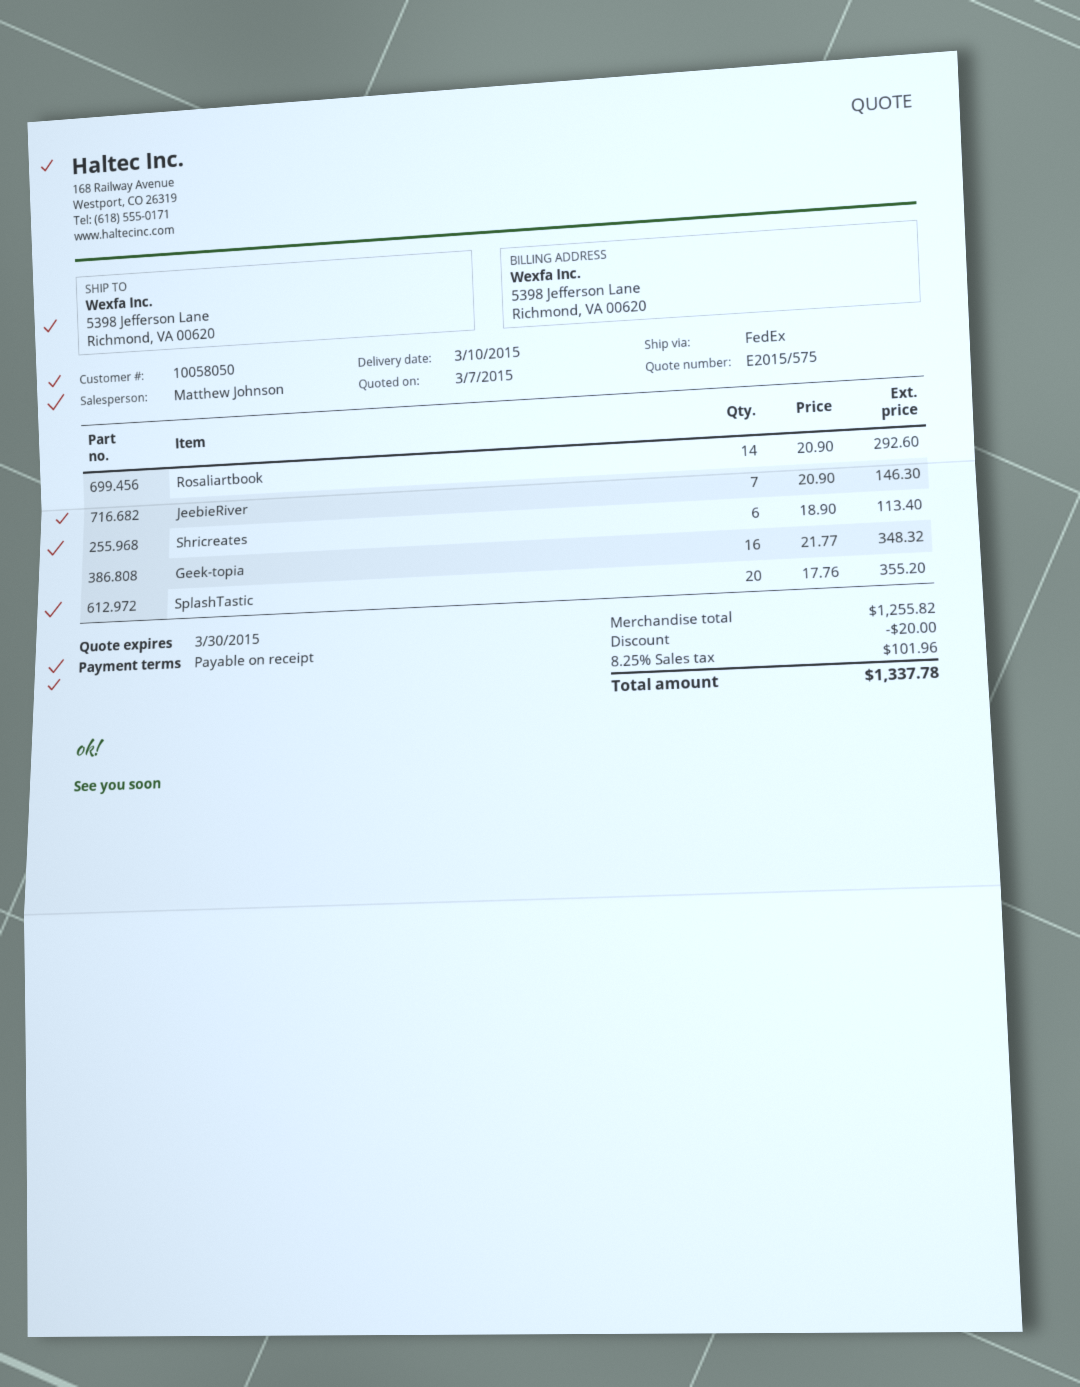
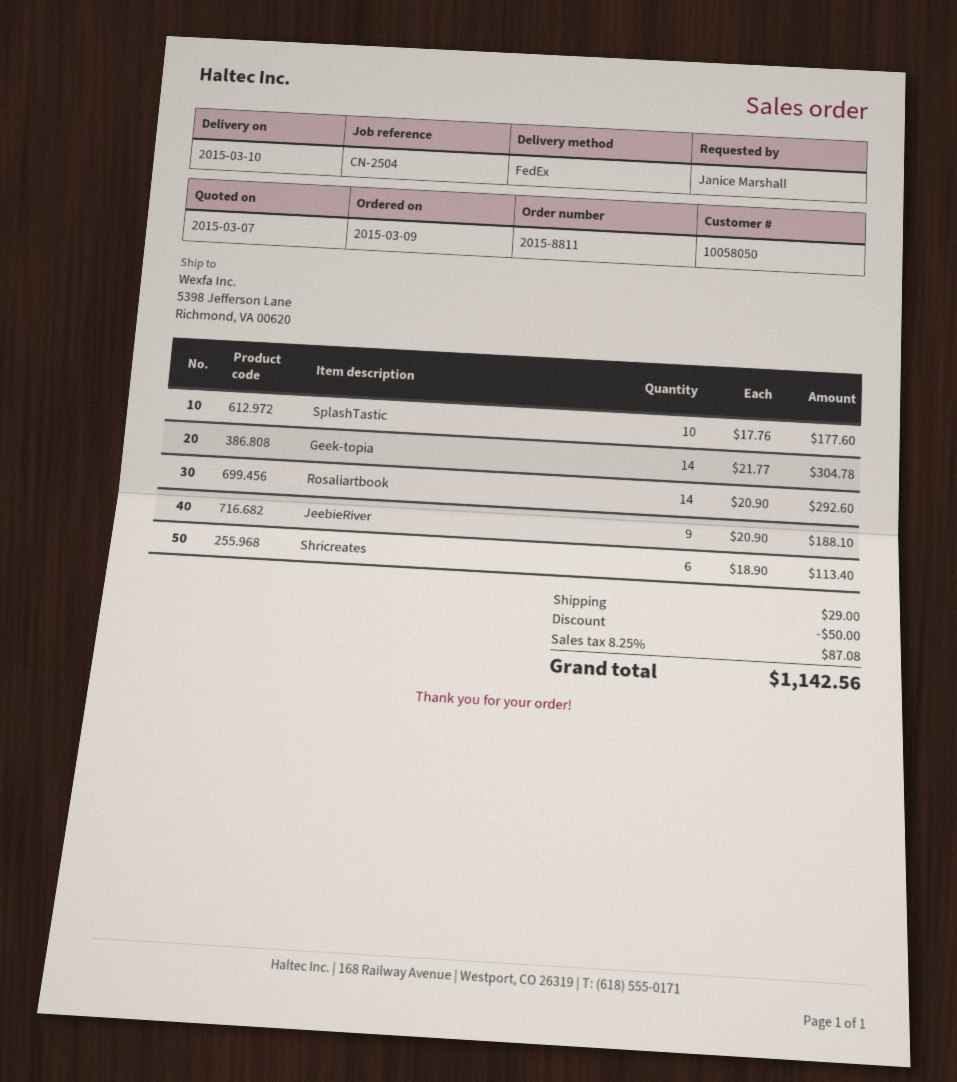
JeebieRiver: 7 x 20.90 = 146.30 -> 9 x 20.90 = 188.10
Geek-topia: 16 x 21.77 = 348.32 -> 14 x 21.77 = 304.78
SplashTastic: 20 x 17.76 = 355.20 -> 10 x 17.76 = 177.60
discount: 20.00 -> 50.00
shipping: none -> 29.00
tax: 8.25% = 101.96 -> 8.25% = 87.08
total: 1337.78 -> 1142.56

